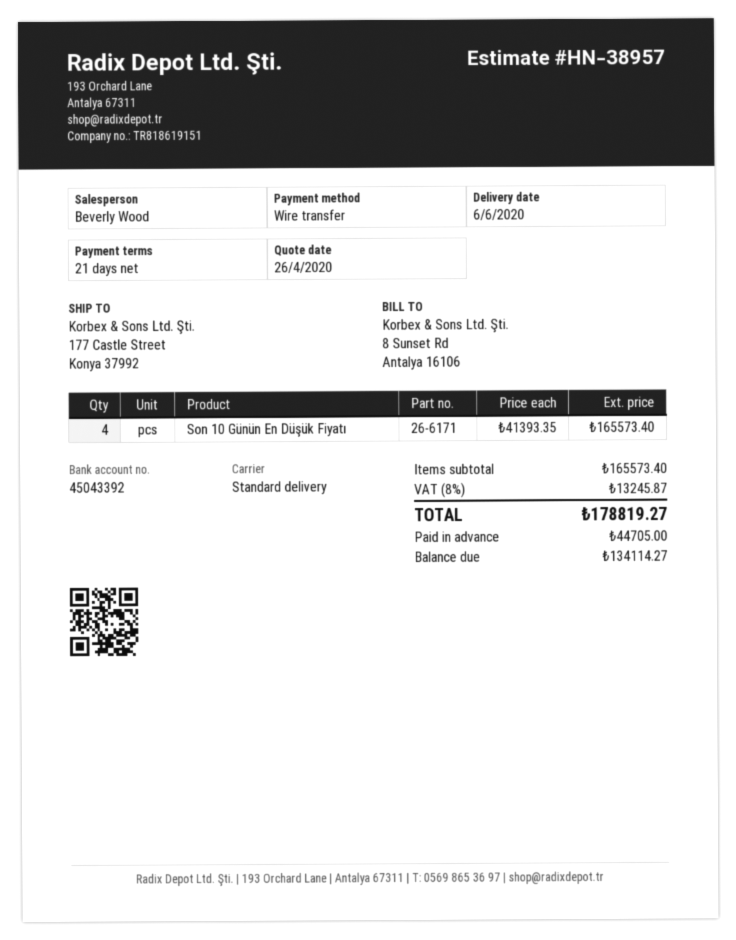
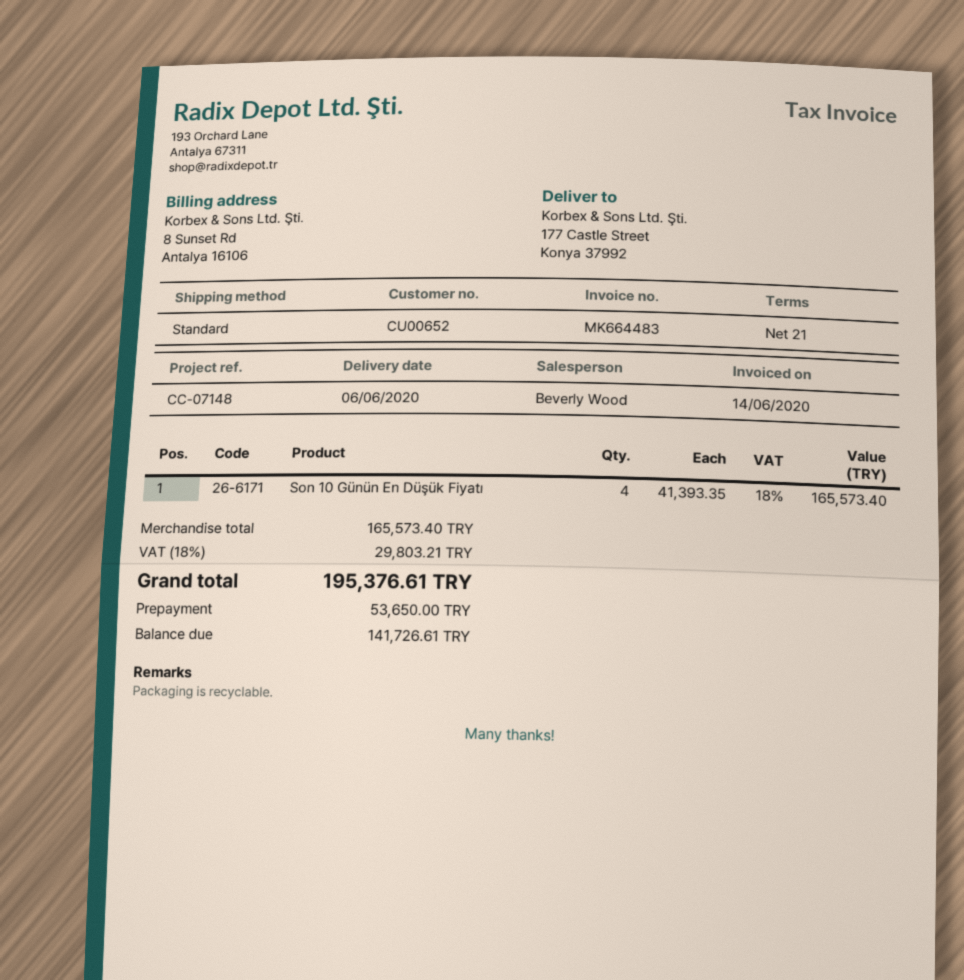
tax: 8% = 13245.87 -> 18% = 29803.21
total: 178819.27 -> 195376.61
deposit: 44705.00 -> 53650.00
balance: 134114.27 -> 141726.61

